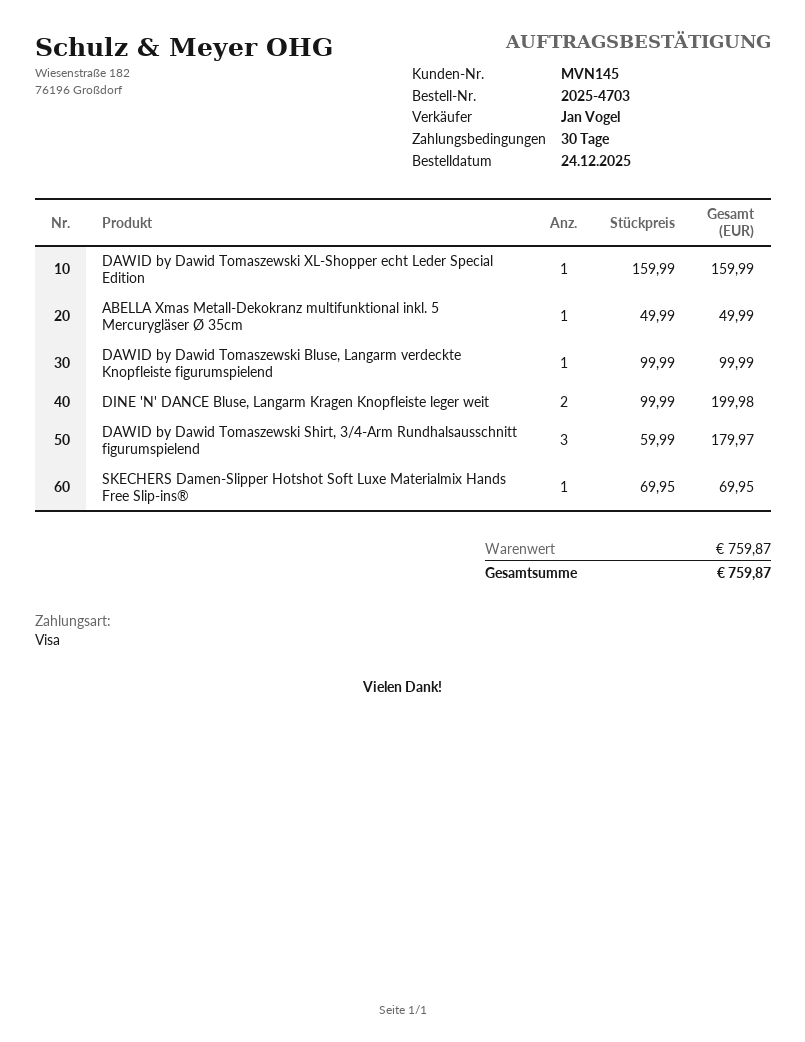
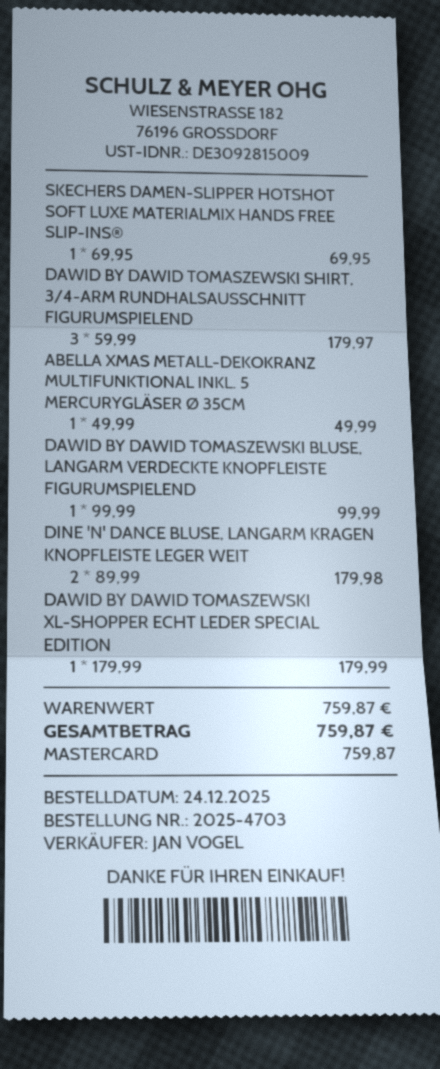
payment method: Visa -> Mastercard
DAWID by Dawid Tomaszewski XL-Shopper echt Leder Special Edition: 1 x 159.99 = 159.99 -> 1 x 179.99 = 179.99
DINE 'N' DANCE Bluse, Langarm Kragen Knopfleiste leger weit: 2 x 99.99 = 199.98 -> 2 x 89.99 = 179.98

